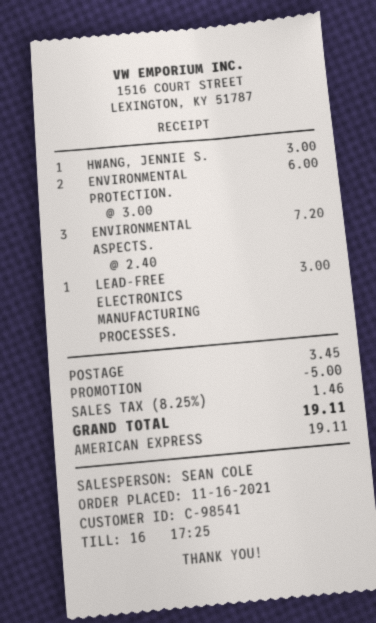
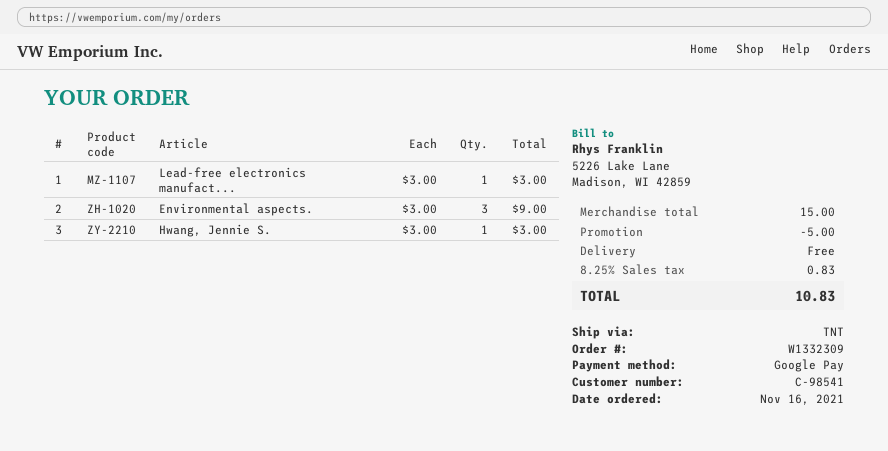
payment method: American Express -> Google Pay
ENVIRONMENTAL PROTECTION.: 2 x 3.00 = 6.00 -> none
ENVIRONMENTAL ASPECTS.: 3 x 2.40 = 7.20 -> 3 x 3.00 = 9.00
shipping: 3.45 -> 0.00
tax: 8.25% = 1.46 -> 8.25% = 0.83
total: 19.11 -> 10.83

